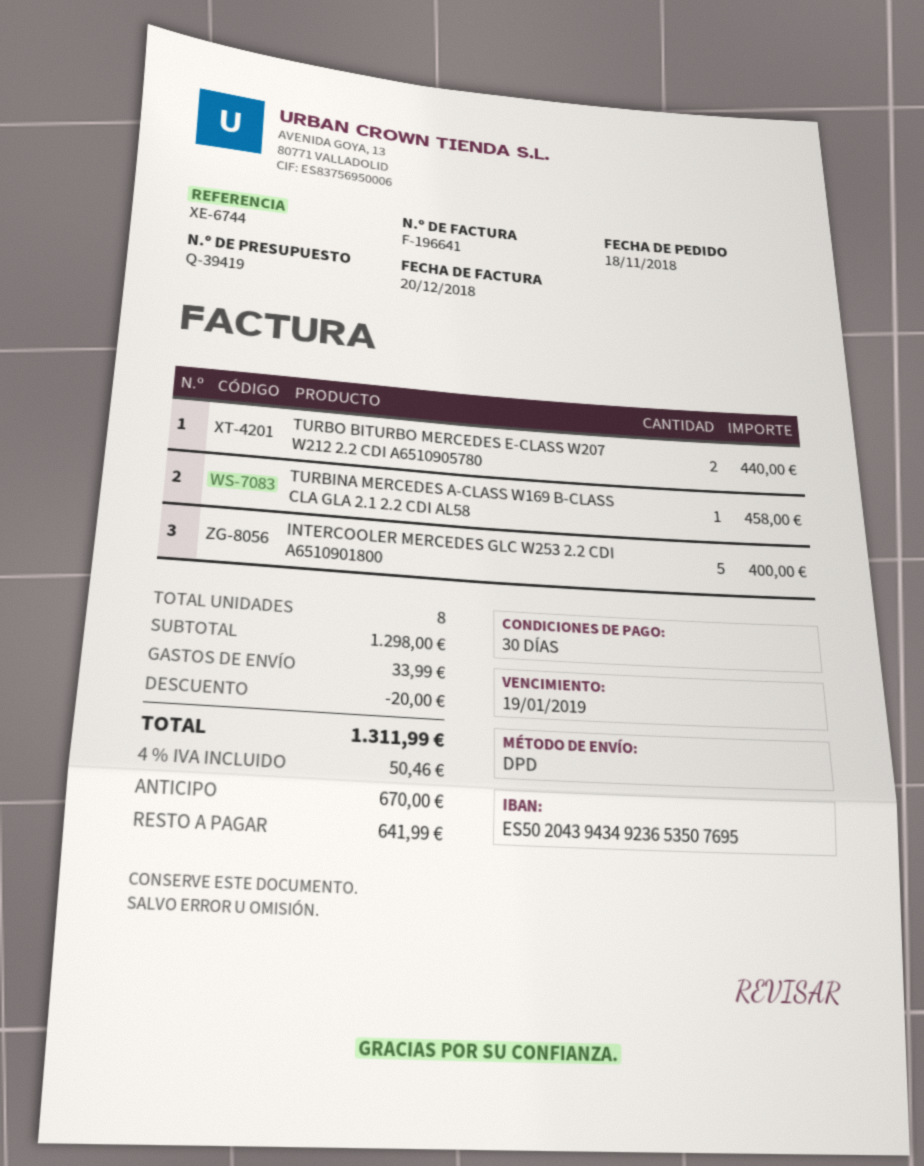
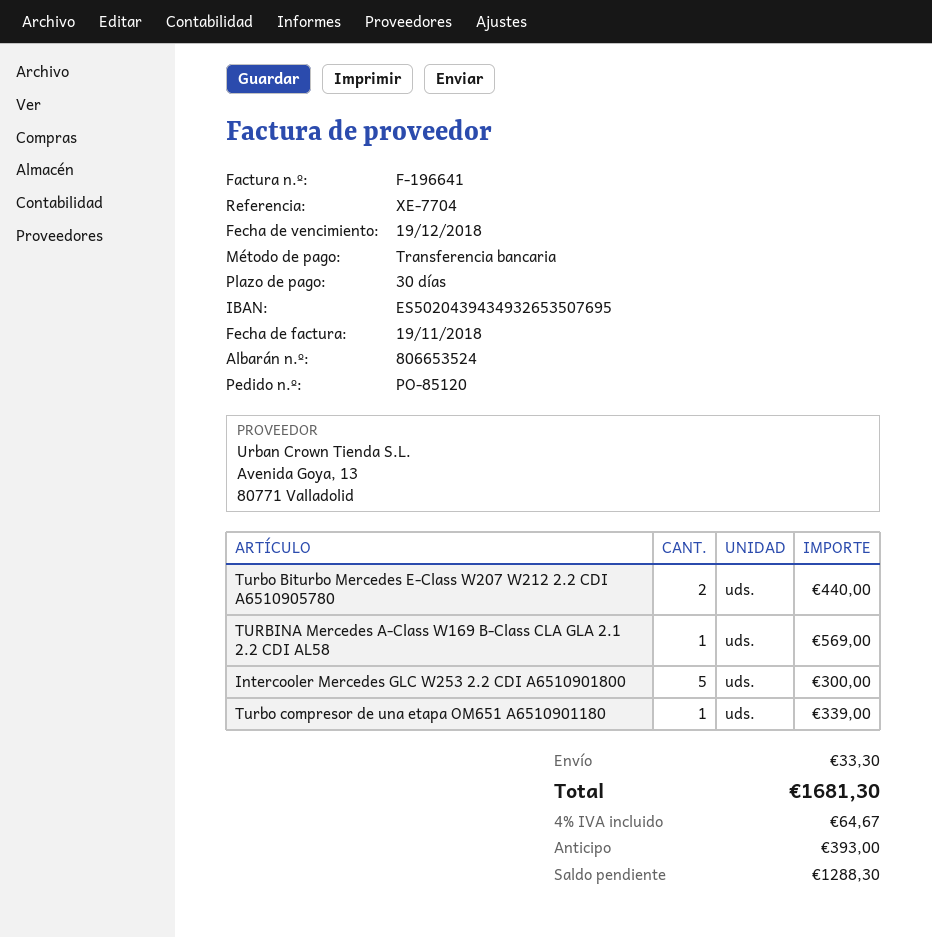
invoice date: 2018-12-20 -> 2018-11-19
due date: 2019-01-19 -> 2018-12-19
reference: XE-6744 -> XE-7704
bank account: ES5020439434923653507695 -> ES5020439434932653507695
TURBINA MERCEDES A-CLASS W169 B-CLASS CLA GLA 2.1 2.2 CDI AL58: 1 for 458.00 -> 1 for 569.00
INTERCOOLER MERCEDES GLC W253 2.2 CDI A6510901800: 5 for 400.00 -> 5 for 300.00
Turbo compresor de una etapa OM651 A6510901180: none -> 1 for 339.00
discount: 20.00 -> none
shipping: 33.99 -> 33.30
tax: 4% = 50.46 -> 4% = 64.67
total: 1311.99 -> 1681.30
deposit: 670.00 -> 393.00
balance: 641.99 -> 1288.30

